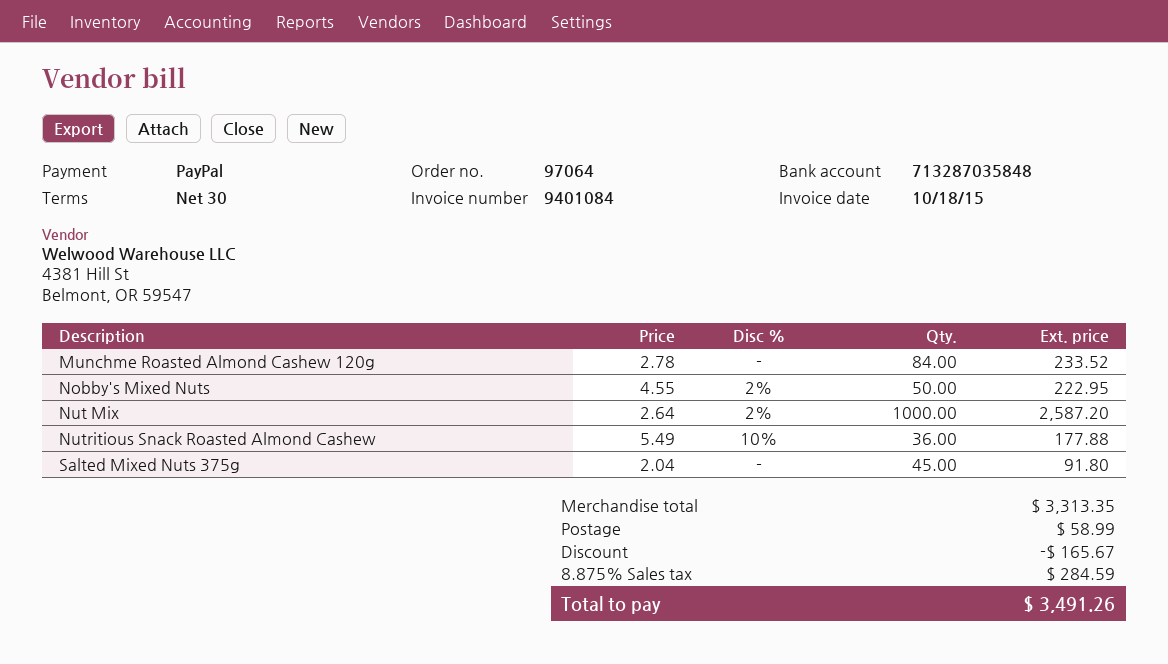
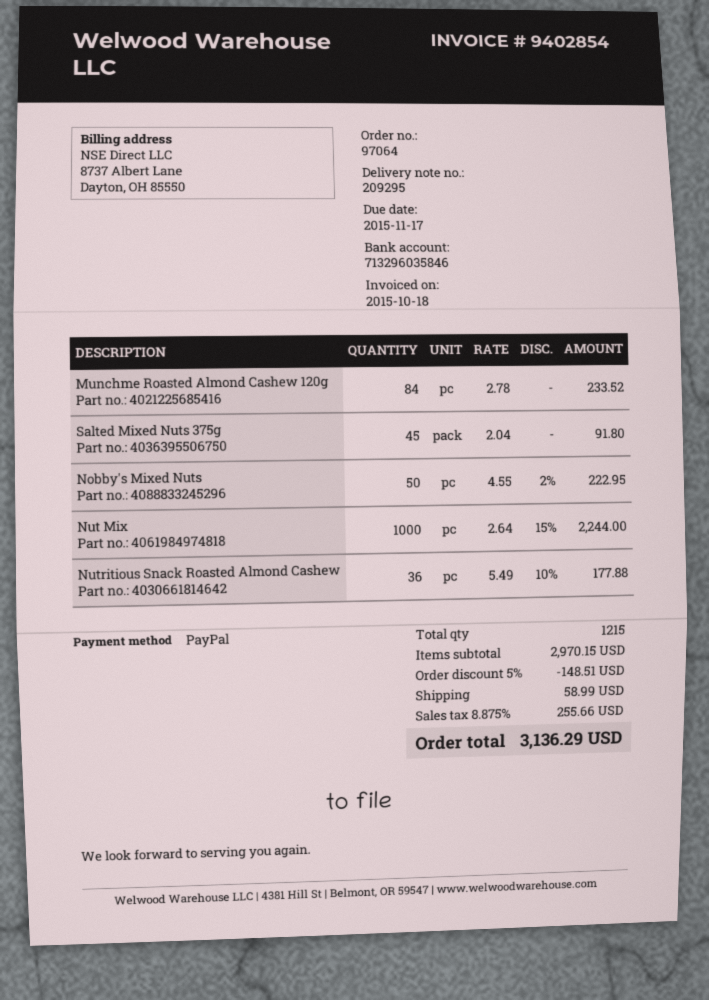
invoice number: 9401084 -> 9402854
bank account: 713287035848 -> 713296035846
Nut Mix: 1000 x 2.64 - 2% = 2587.20 -> 1000 x 2.64 - 15% = 2244.00
subtotal: 3313.35 -> 2970.15
discount: 165.67 -> 148.51
tax: 8.875% = 284.59 -> 8.875% = 255.66
total: 3491.26 -> 3136.29

